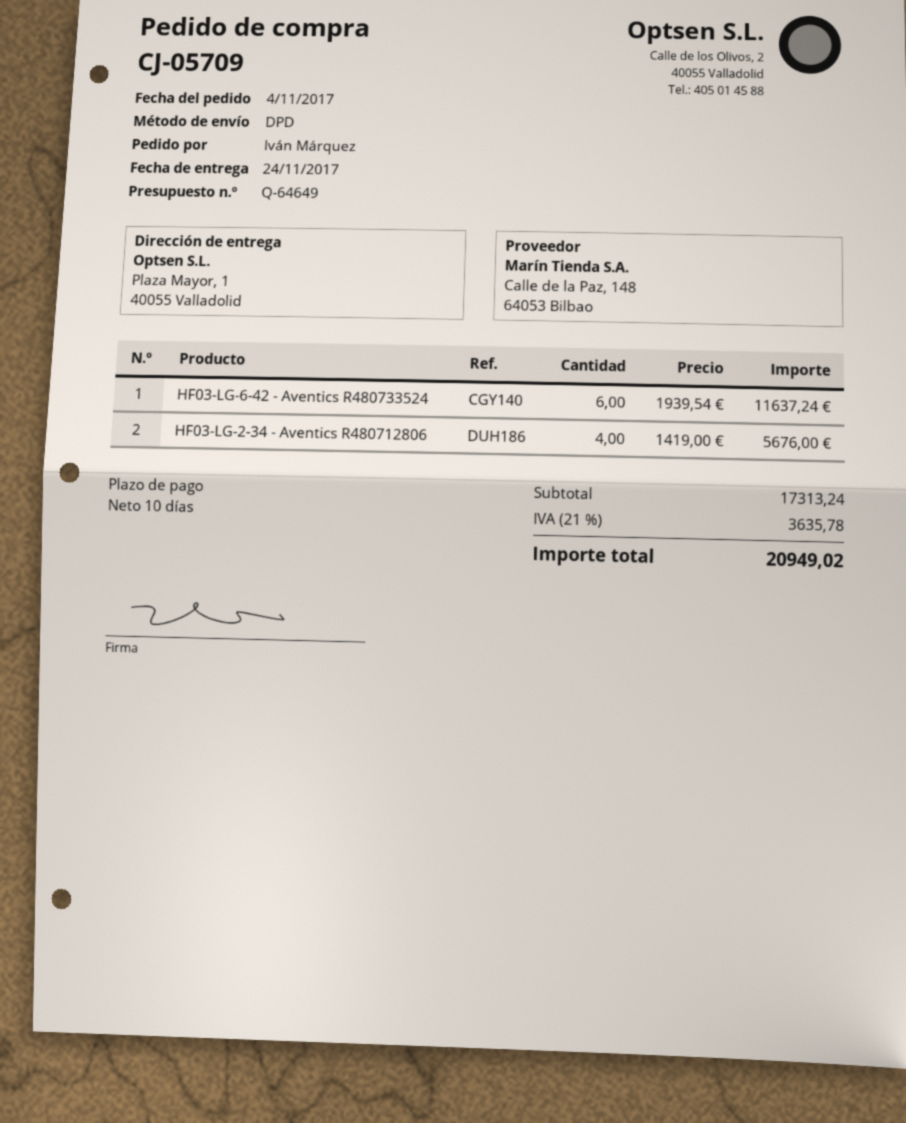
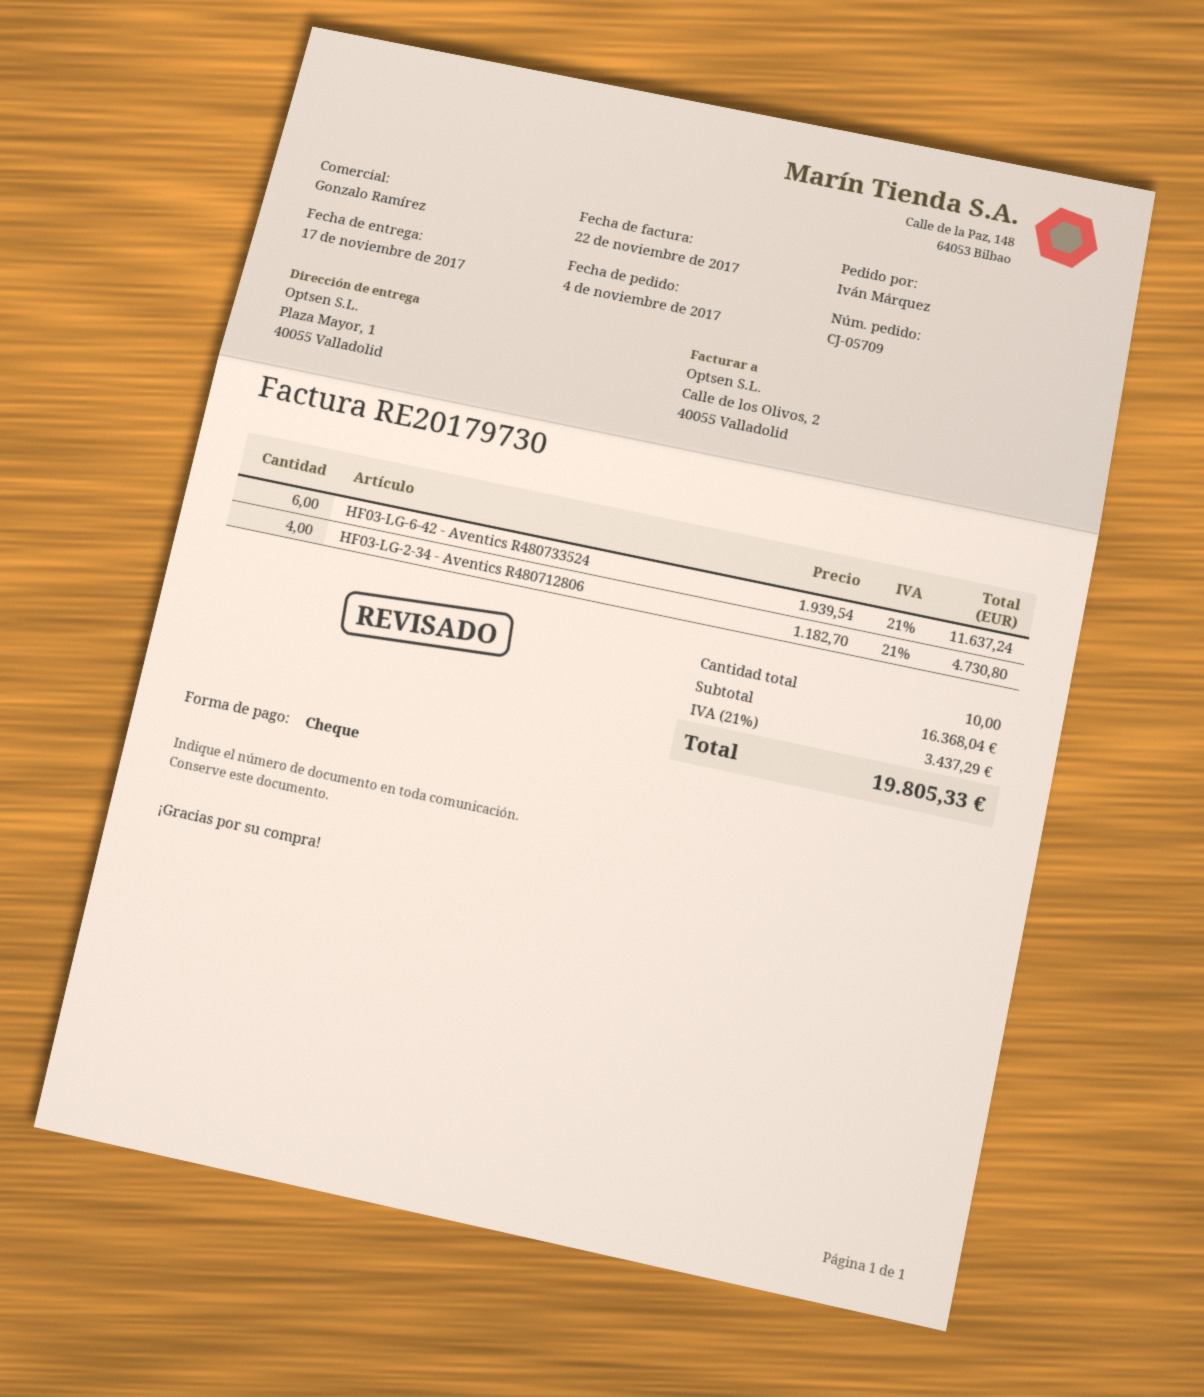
delivery date: 2017-11-24 -> 2017-11-17
HF03-LG-2-34 - Aventics R480712806: 4 x 1419.00 = 5676.00 -> 4 x 1182.70 = 4730.80
subtotal: 17313.24 -> 16368.04
tax: 21% = 3635.78 -> 21% = 3437.29
total: 20949.02 -> 19805.33

